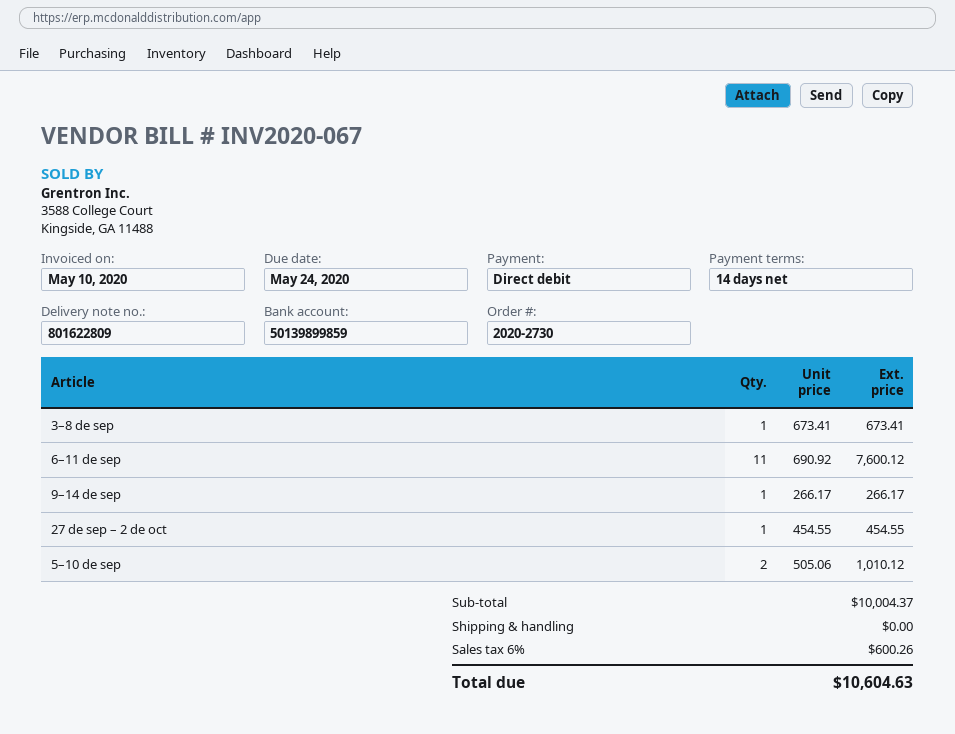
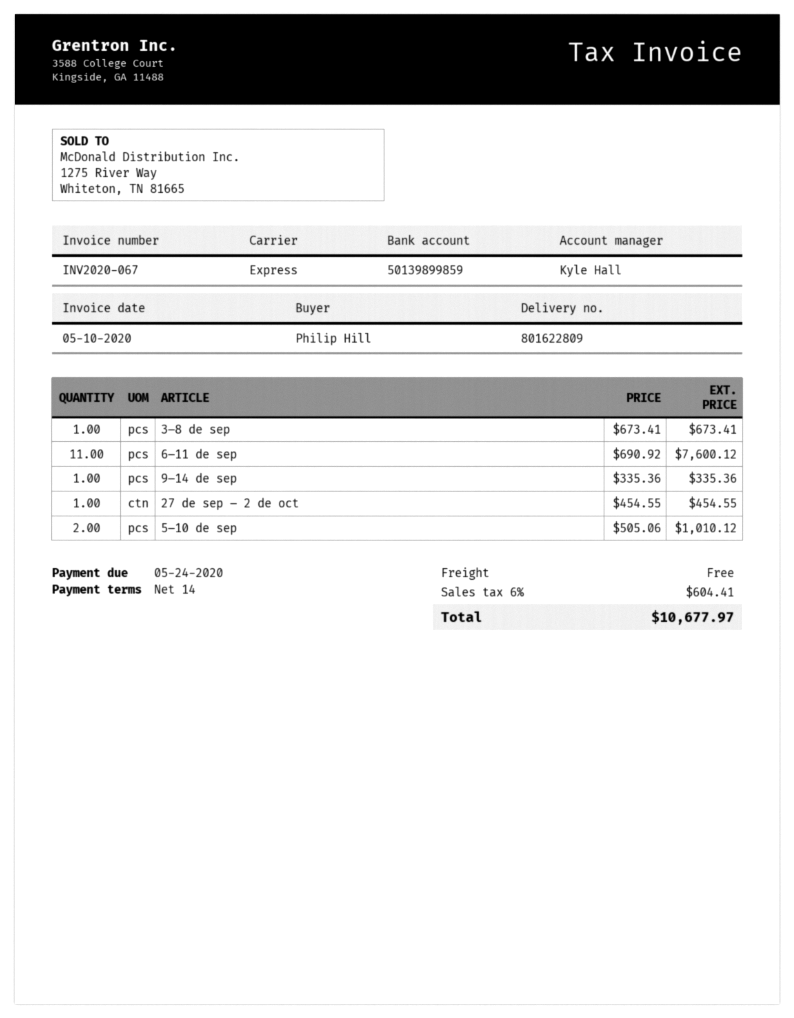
9–14 de sep: 1 x 266.17 = 266.17 -> 1 x 335.36 = 335.36
tax: 6% = 600.26 -> 6% = 604.41
total: 10604.63 -> 10677.97

